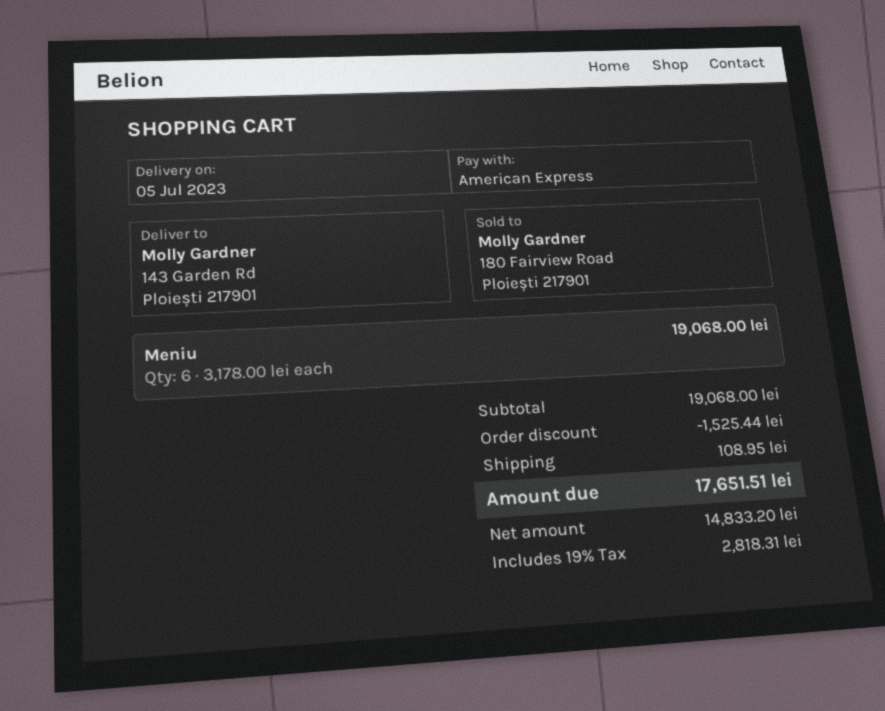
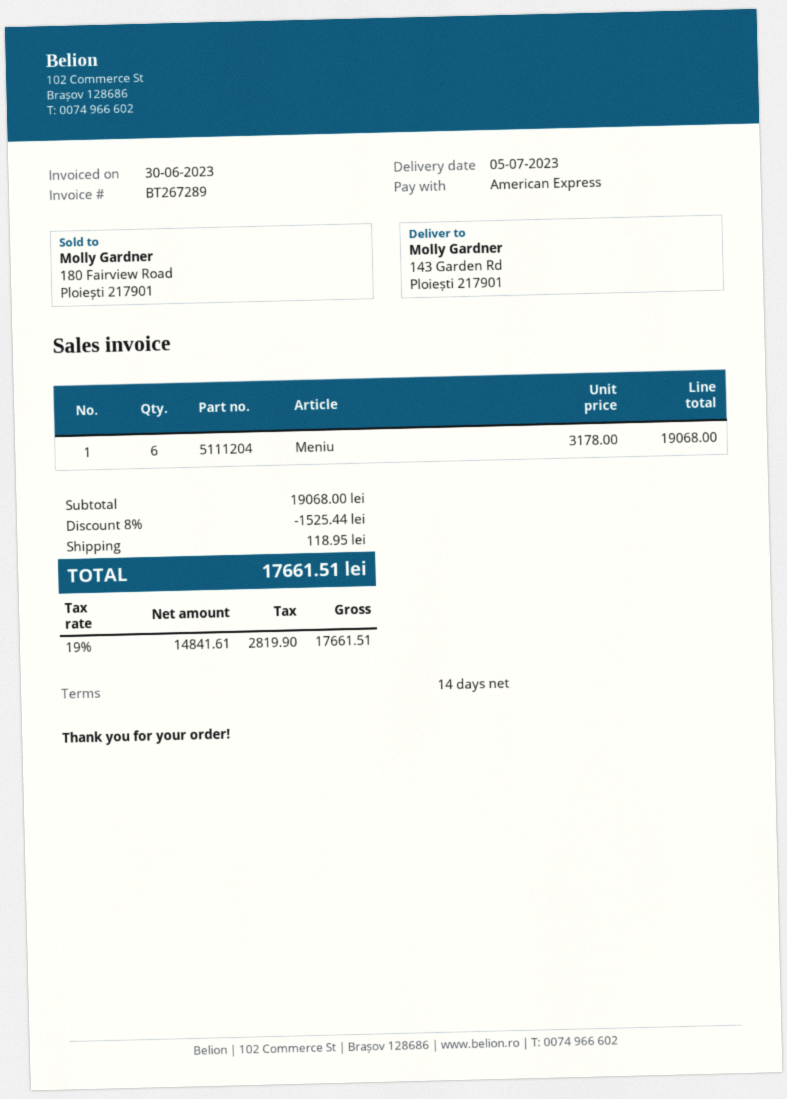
shipping: 108.95 -> 118.95
net: 14833.20 -> 14841.61
tax: 19% = 2818.31 -> 19% = 2819.90
total: 17651.51 -> 17661.51

